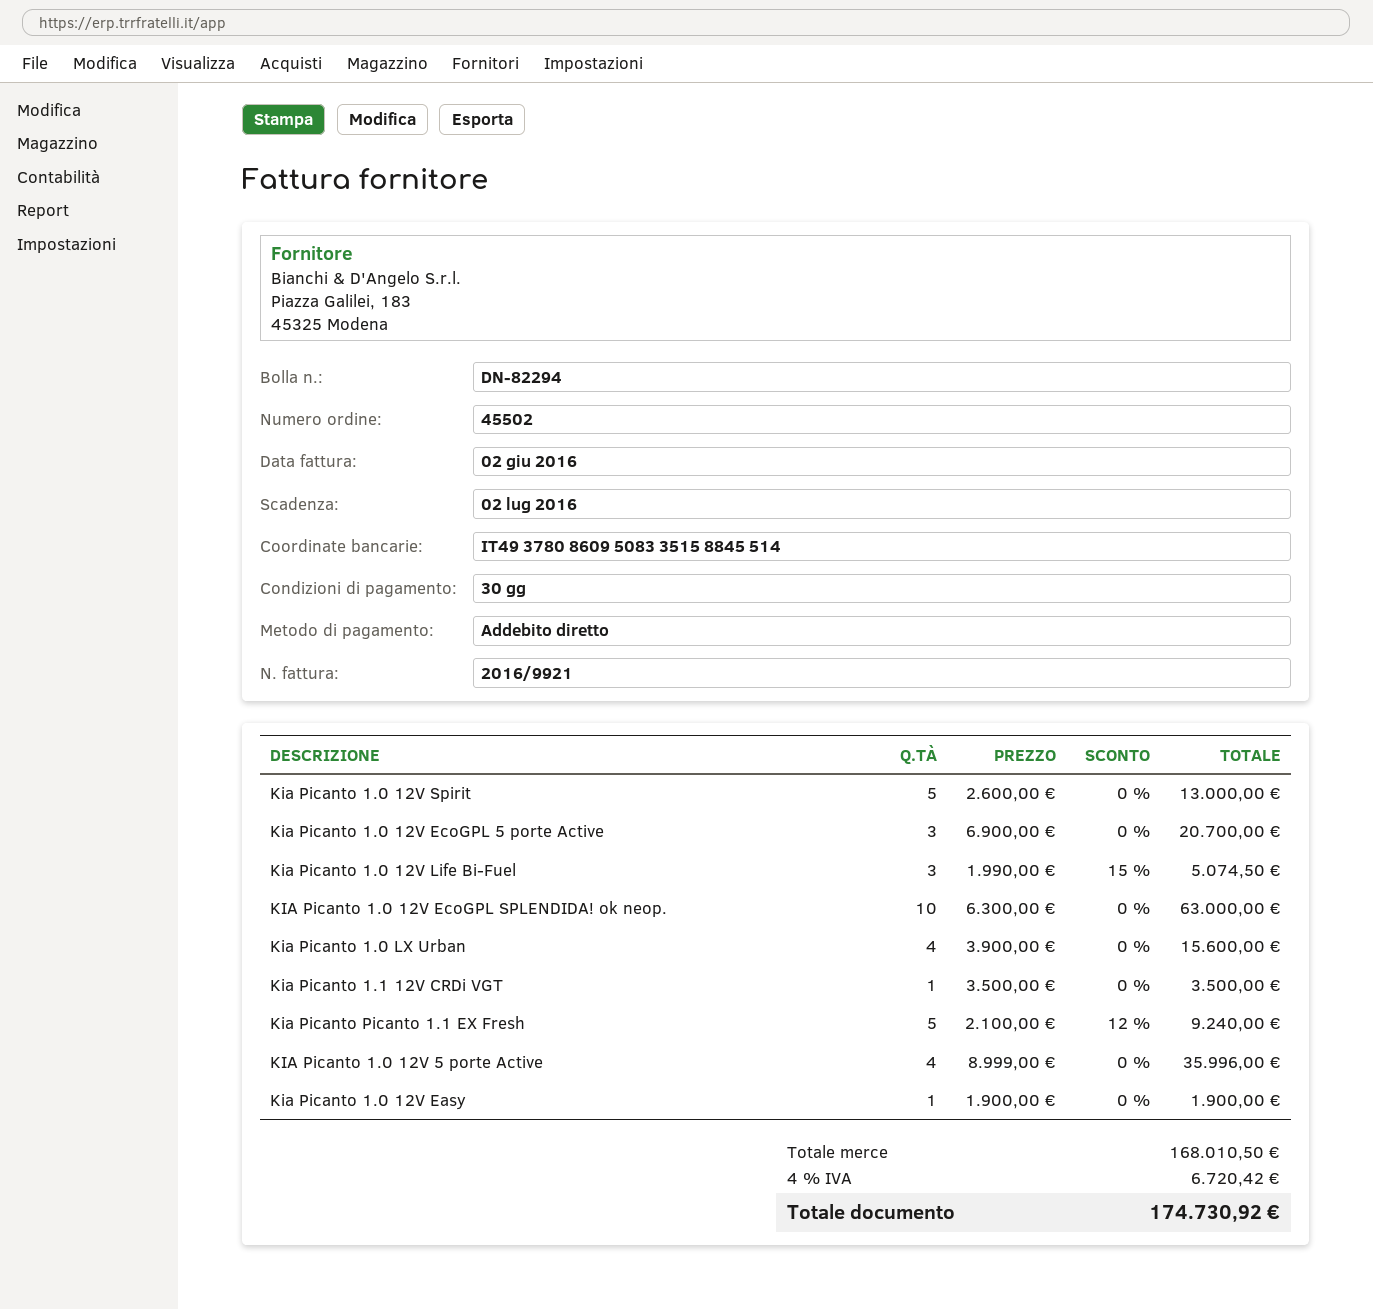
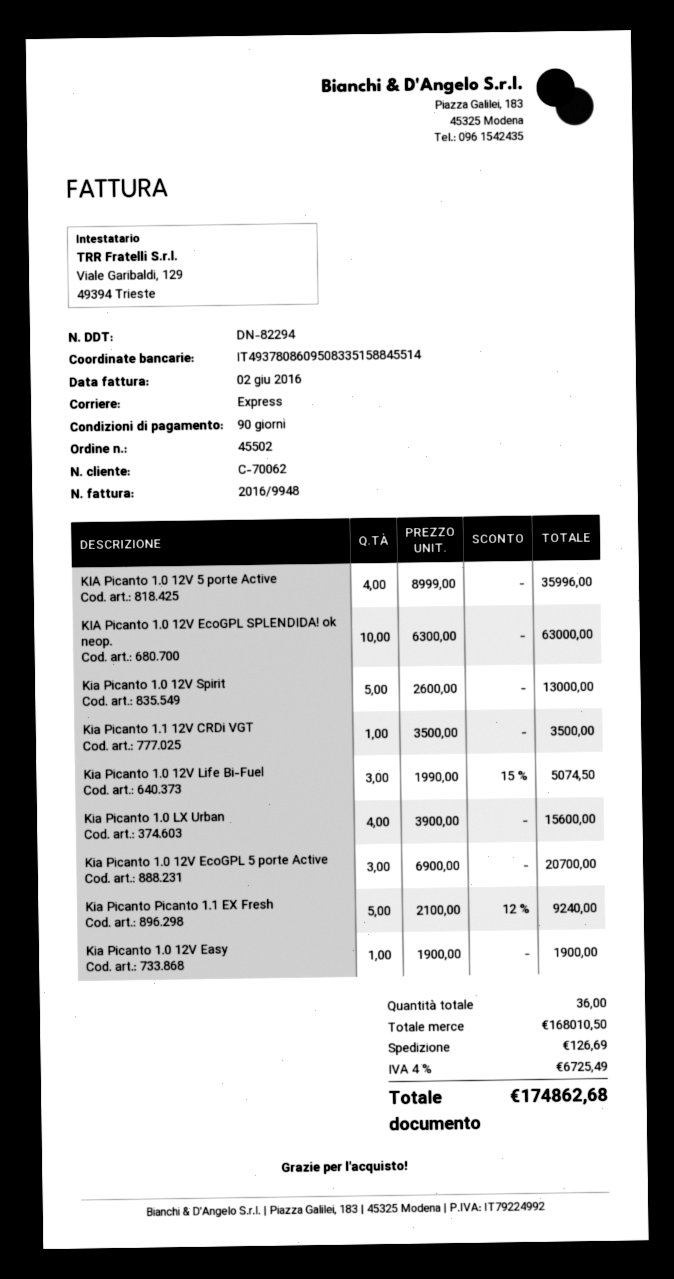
invoice number: 2016/9921 -> 2016/9948
payment terms: 30 days -> 90 days
shipping: none -> 126.69
tax: 4% = 6720.42 -> 4% = 6725.49
total: 174730.92 -> 174862.68

